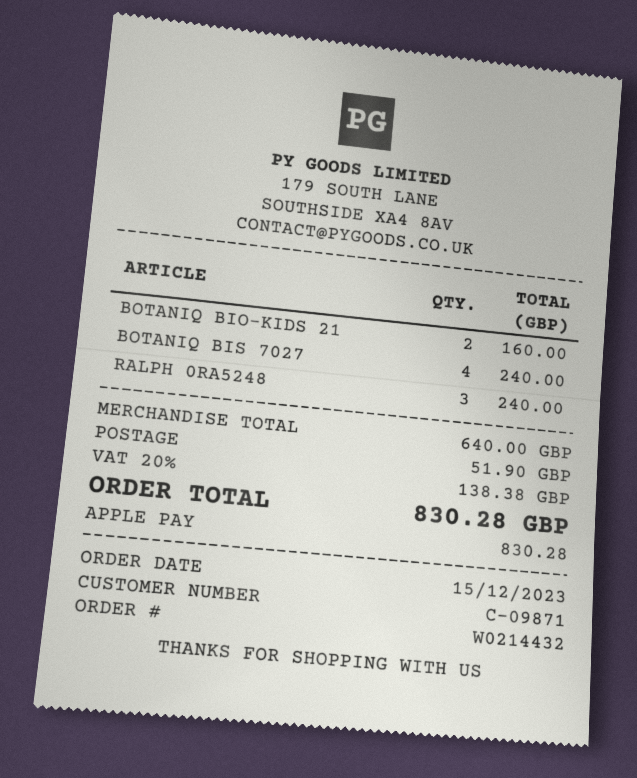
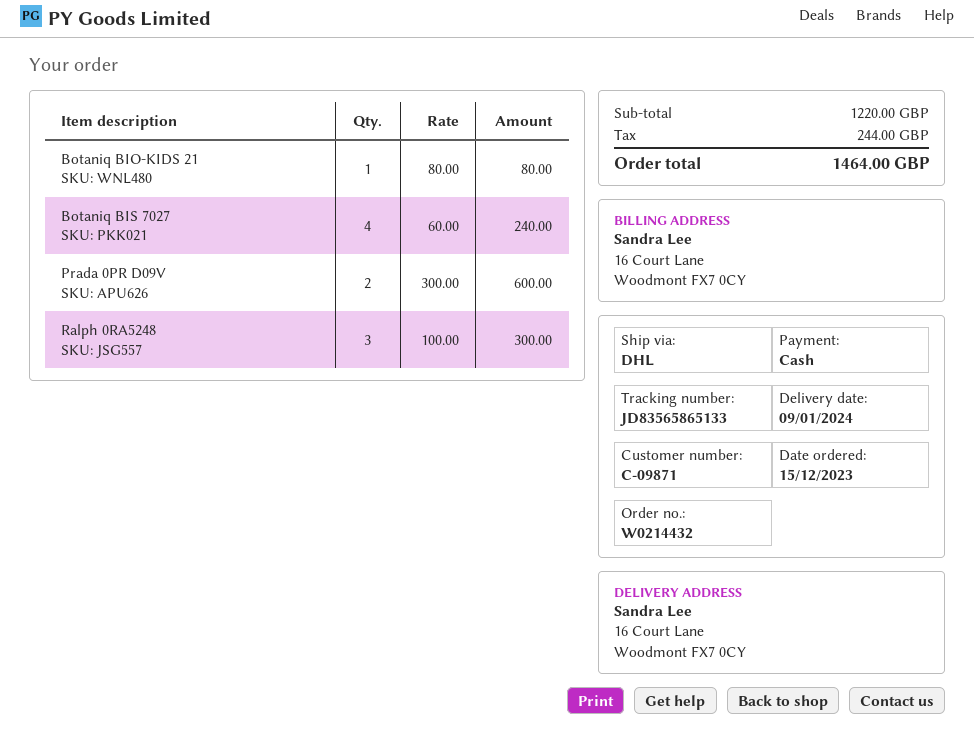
payment method: Apple Pay -> cash
BOTANIQ BIO-KIDS 21: 2 for 160.00 -> 1 for 80.00
RALPH 0RA5248: 3 for 240.00 -> 3 for 300.00
Prada 0PR D09V: none -> 2 for 600.00
subtotal: 640.00 -> 1220.00
shipping: 51.90 -> none
tax: 138.38 -> 244.00
total: 830.28 -> 1464.00

